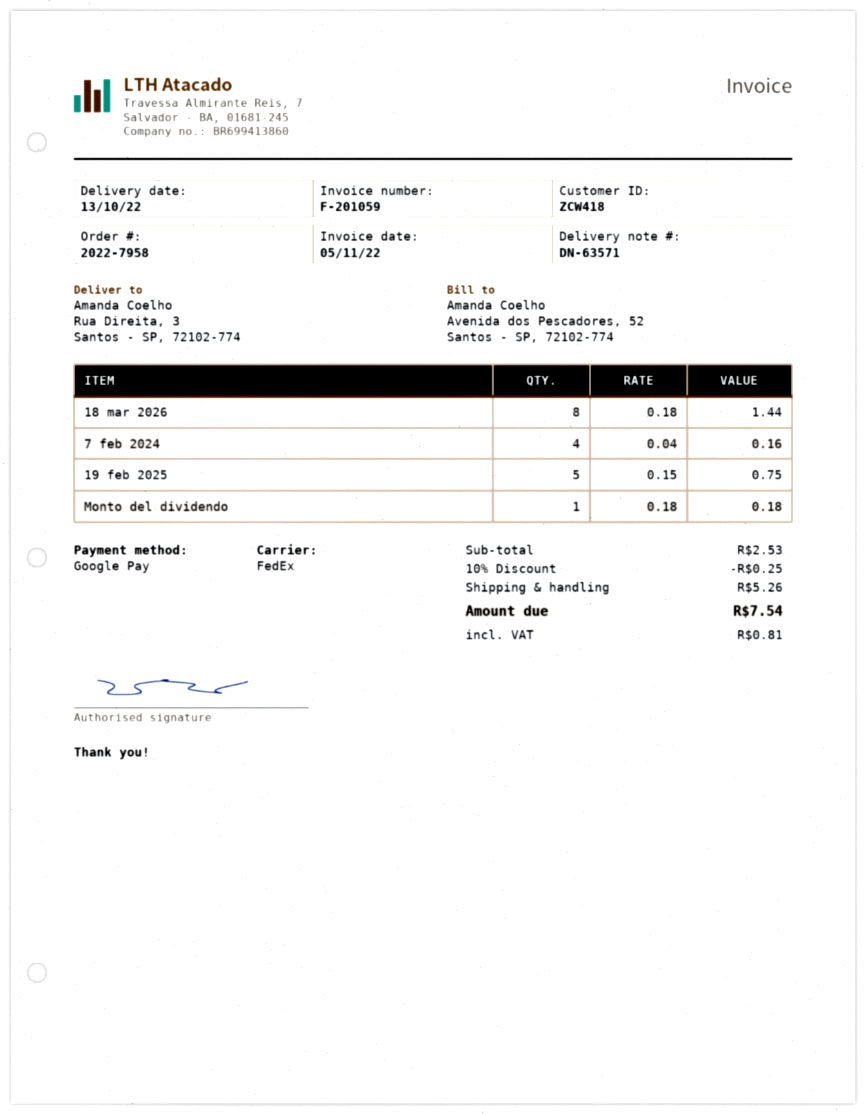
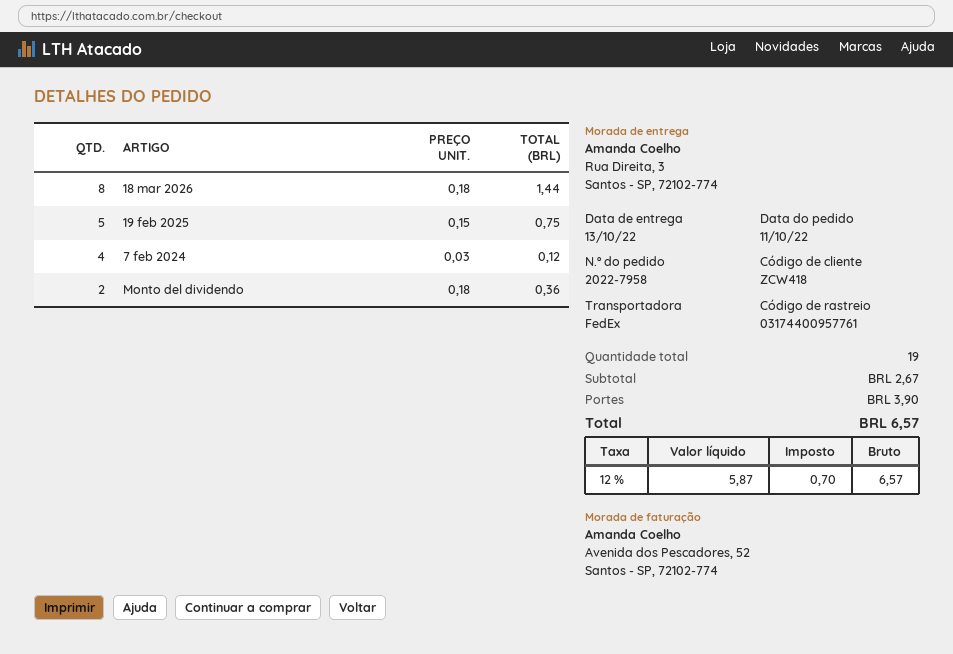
7 feb 2024: 4 x 0.04 = 0.16 -> 4 x 0.03 = 0.12
Monto del dividendo: 1 x 0.18 = 0.18 -> 2 x 0.18 = 0.36
subtotal: 2.53 -> 2.67
discount: 10% = 0.25 -> none
shipping: 5.26 -> 3.90
tax: 0.81 -> 0.70
total: 7.54 -> 6.57

